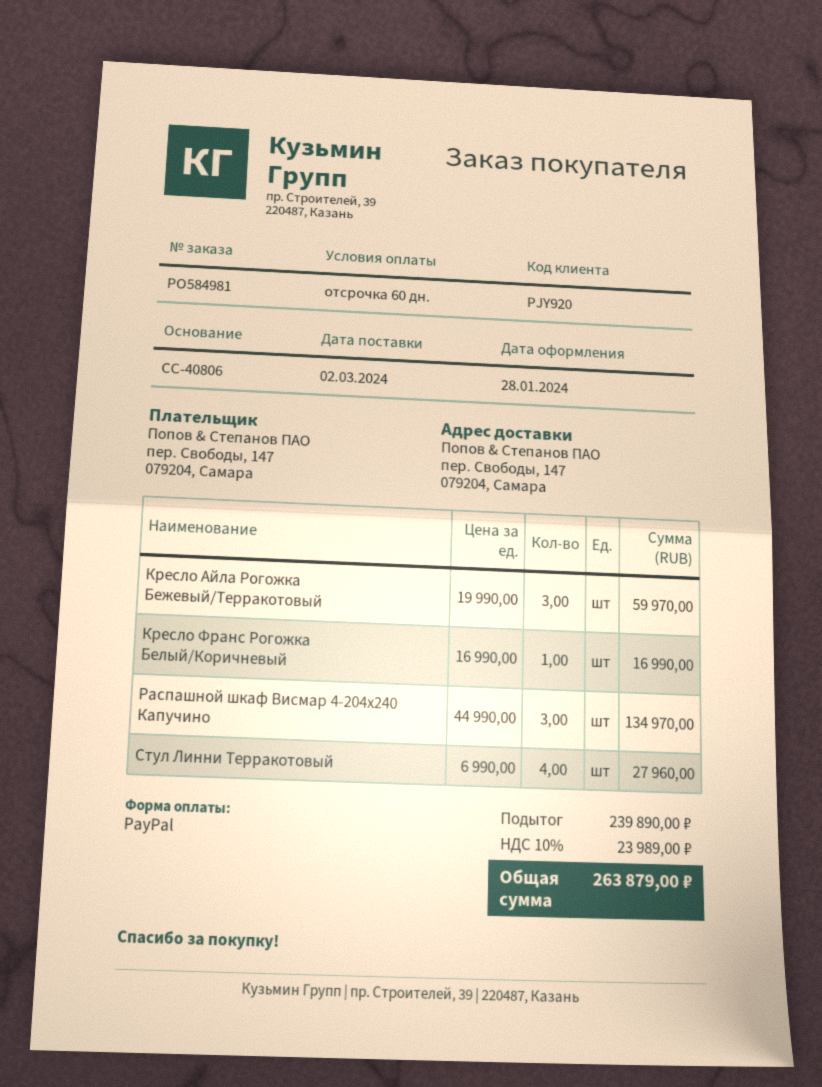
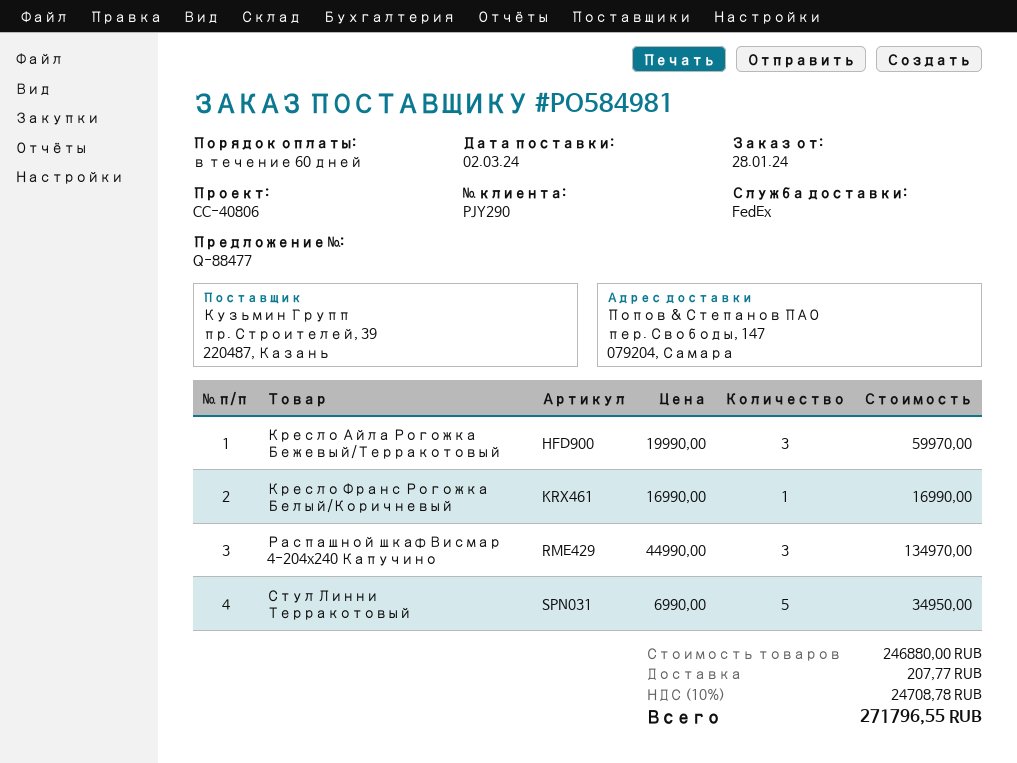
customer number: PJY920 -> PJY290
Стул Линни Терракотовый: 4 x 6990.00 = 27960.00 -> 5 x 6990.00 = 34950.00
subtotal: 239890.00 -> 246880.00
shipping: none -> 207.77
tax: 10% = 23989.00 -> 10% = 24708.78
total: 263879.00 -> 271796.55

